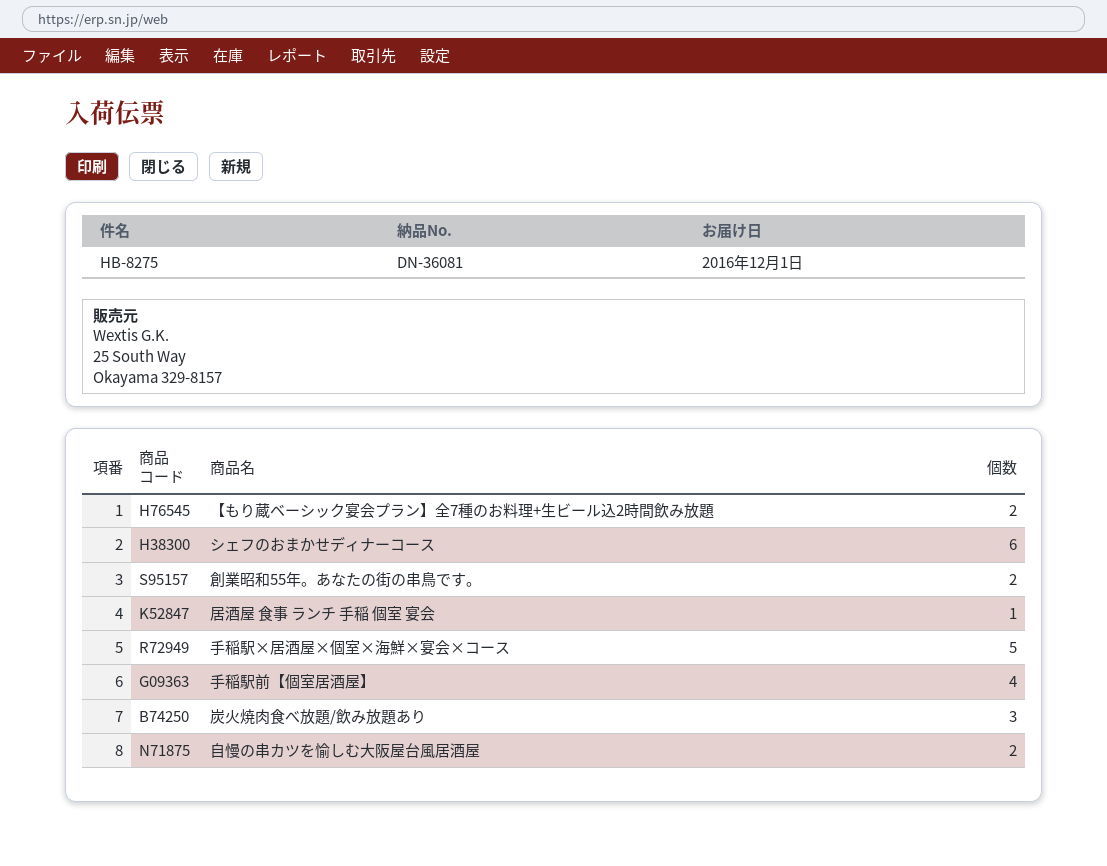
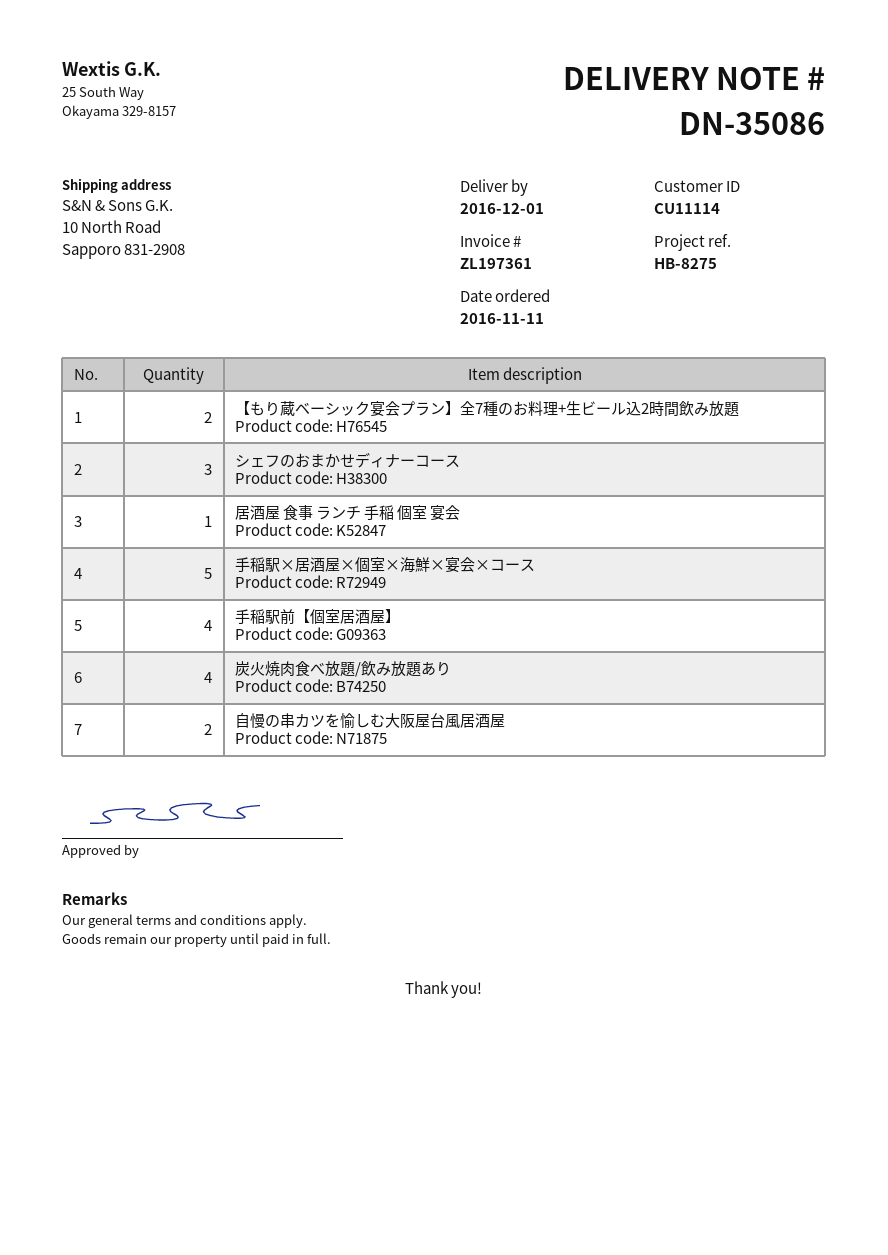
delivery note number: DN-36081 -> DN-35086
シェフのおまかせディナーコース: 6 -> 3
創業昭和55年。あなたの街の串鳥です。: 2 -> none
炭火焼肉食べ放題/飲み放題あり: 3 -> 4

